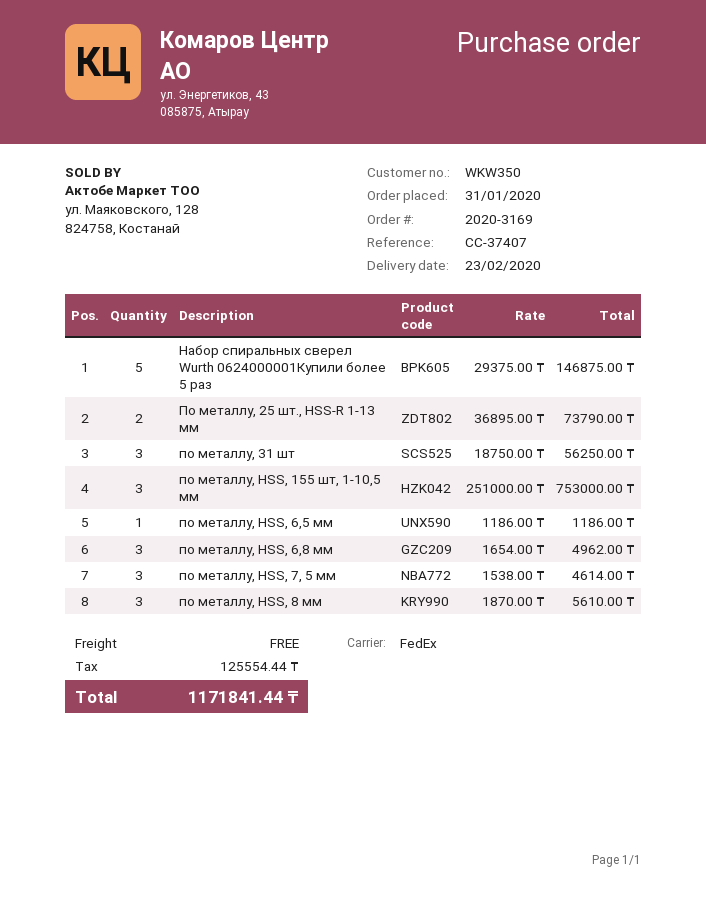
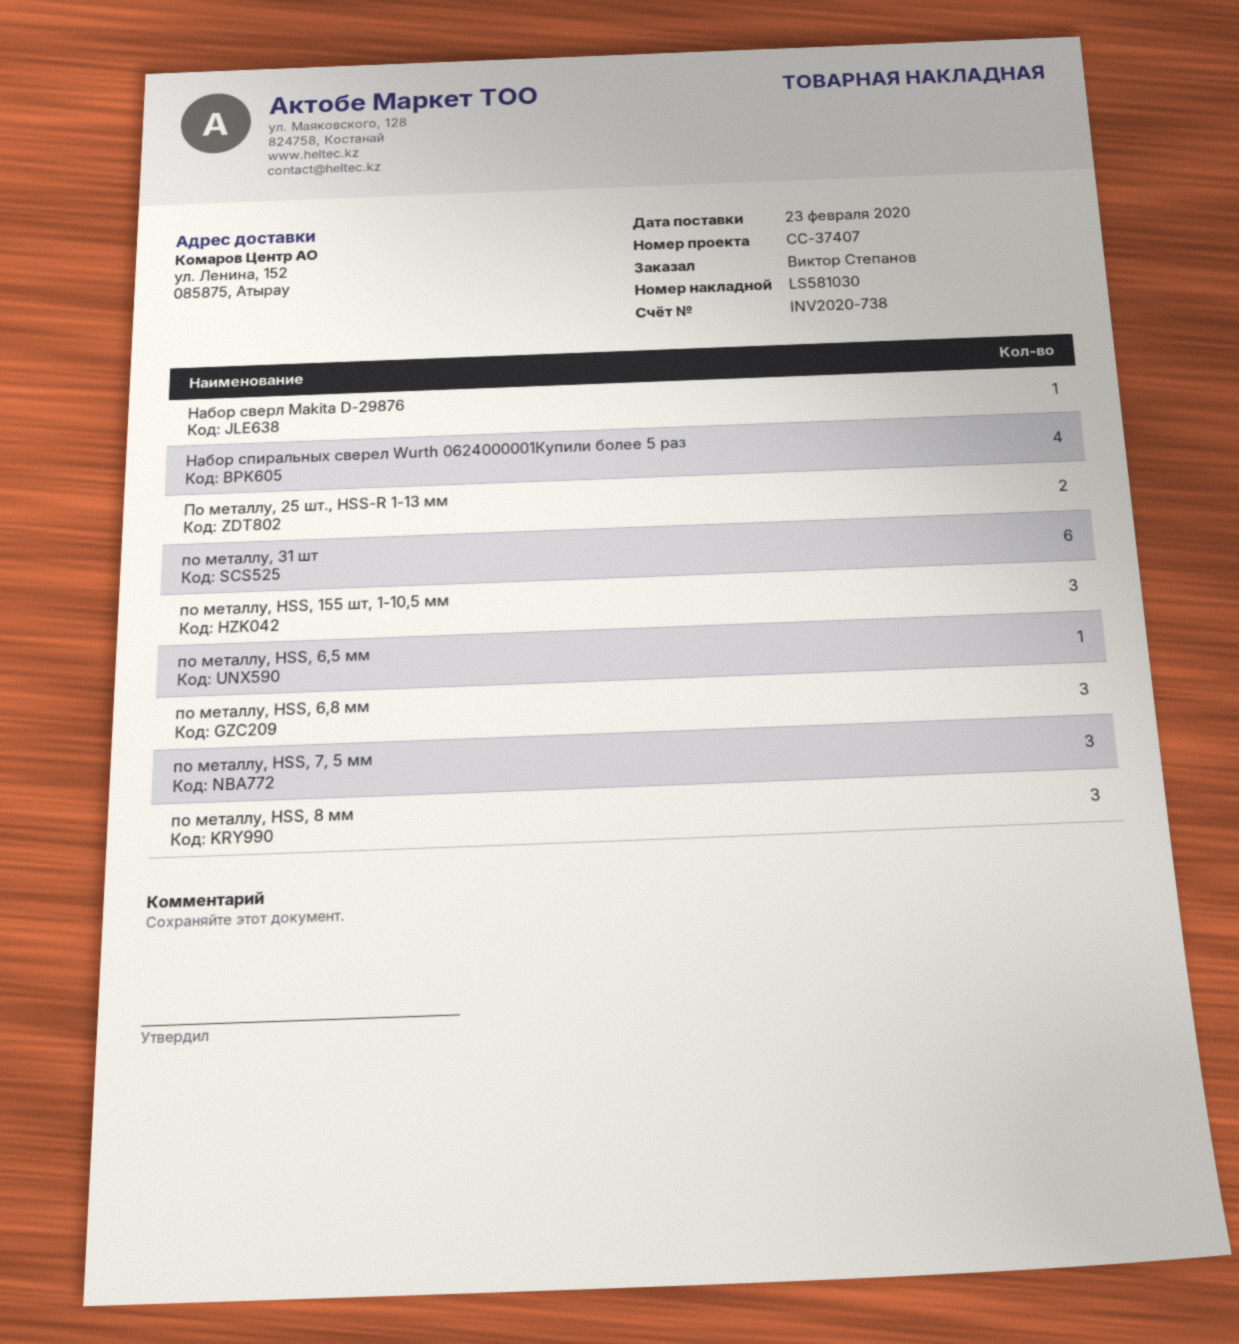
Набор спиральных сверел Wurth 0624000001Купили более 5 раз: 5 -> 4
по металлу, 31 шт: 3 -> 6
Набор сверл Makita D-29876: none -> 1

